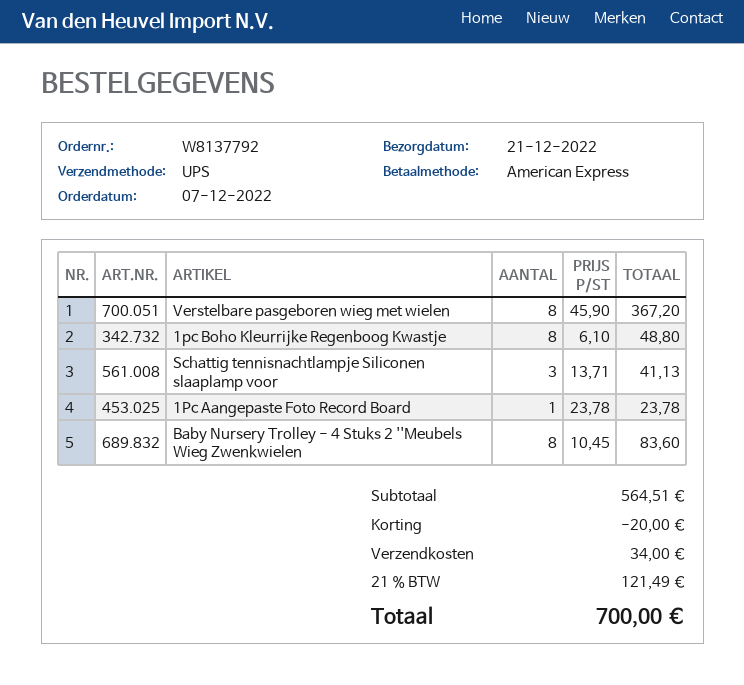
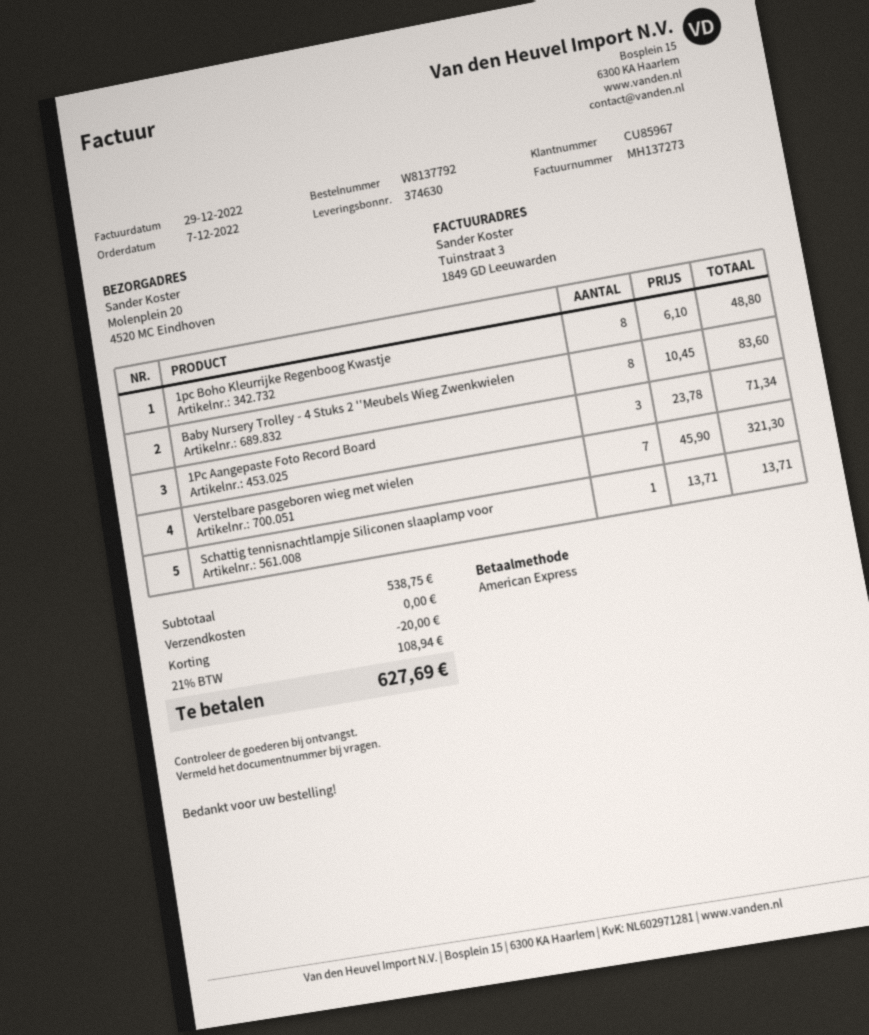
Verstelbare pasgeboren wieg met wielen: 8 x 45.90 = 367.20 -> 7 x 45.90 = 321.30
Schattig tennisnachtlampje Siliconen slaaplamp voor: 3 x 13.71 = 41.13 -> 1 x 13.71 = 13.71
1Pc Aangepaste Foto Record Board: 1 x 23.78 = 23.78 -> 3 x 23.78 = 71.34
subtotal: 564.51 -> 538.75
shipping: 34.00 -> 0.00
tax: 21% = 121.49 -> 21% = 108.94
total: 700.00 -> 627.69

